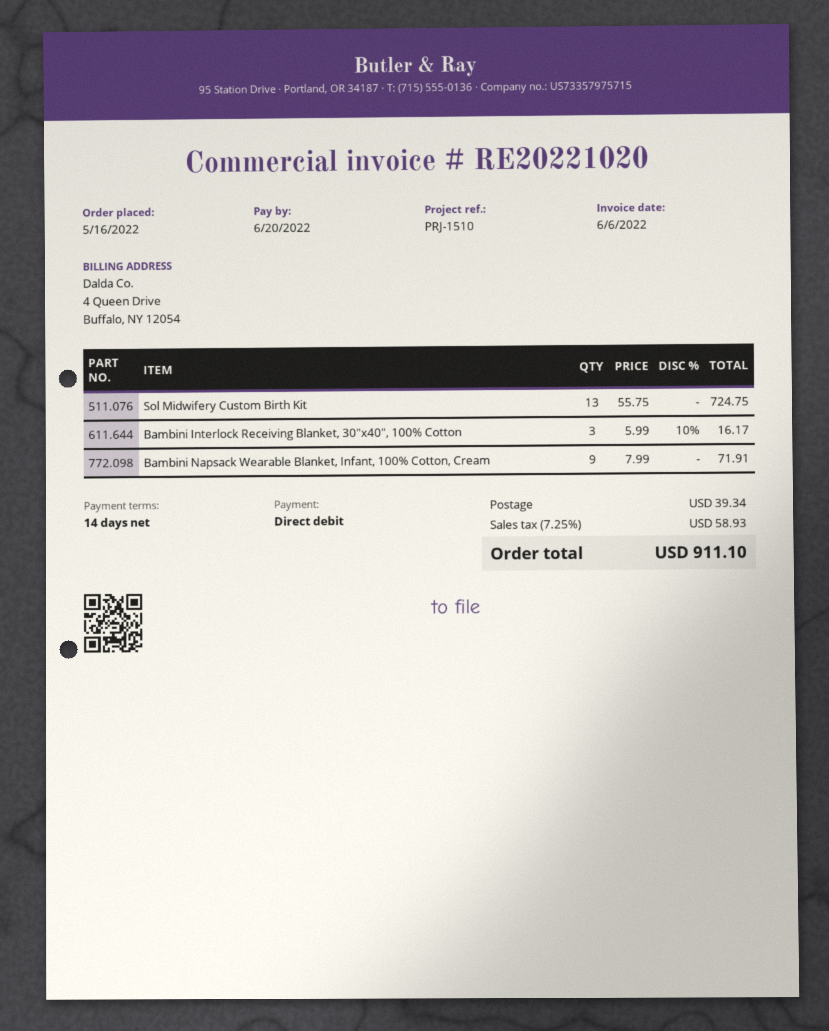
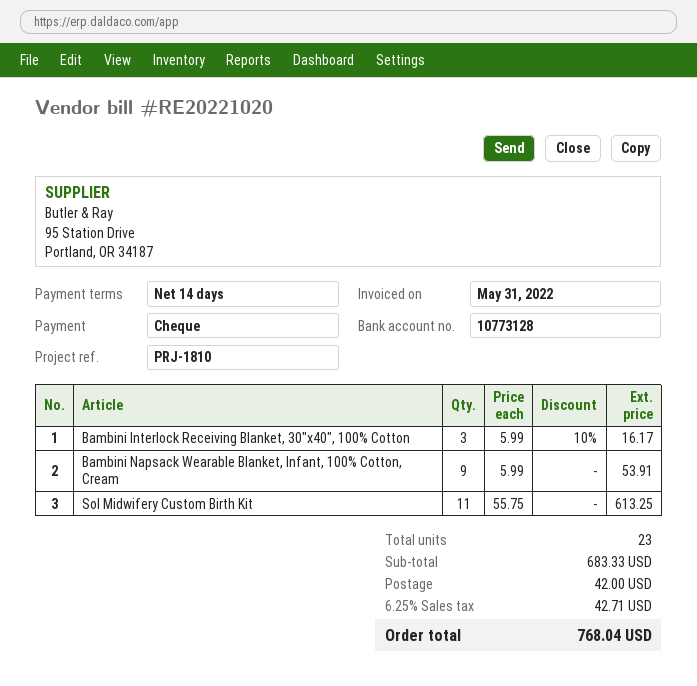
invoice date: 2022-06-06 -> 2022-05-31
reference: PRJ-1510 -> PRJ-1810
payment method: direct debit -> cheque
Sol Midwifery Custom Birth Kit: 13 x 55.75 = 724.75 -> 11 x 55.75 = 613.25
Bambini Napsack Wearable Blanket, Infant, 100% Cotton, Cream: 9 x 7.99 = 71.91 -> 9 x 5.99 = 53.91
shipping: 39.34 -> 42.00
tax: 7.25% = 58.93 -> 6.25% = 42.71
total: 911.10 -> 768.04

